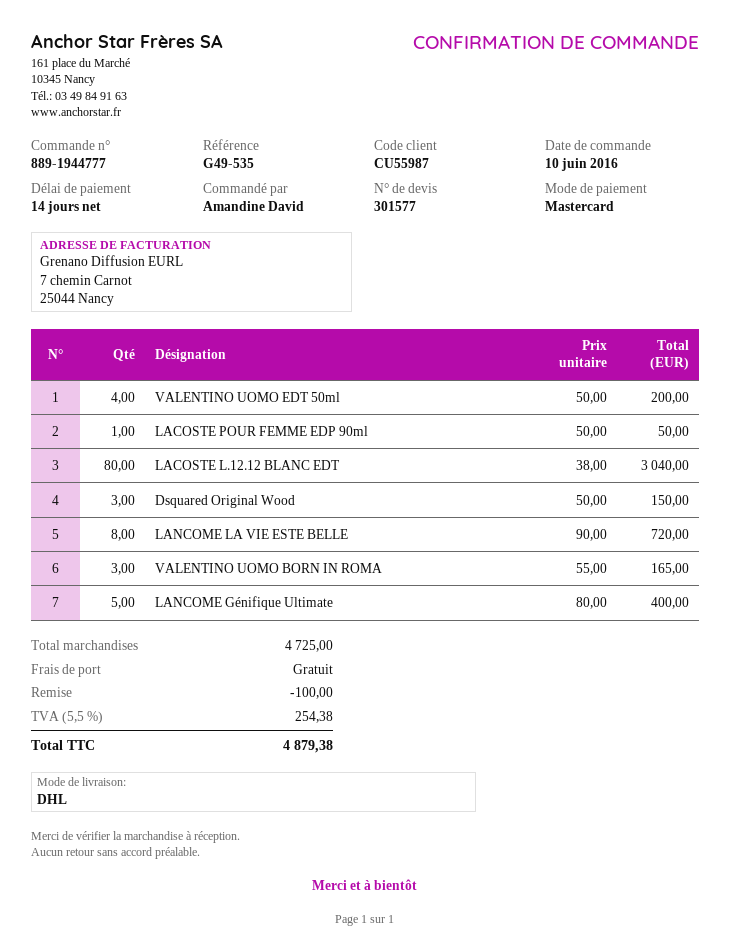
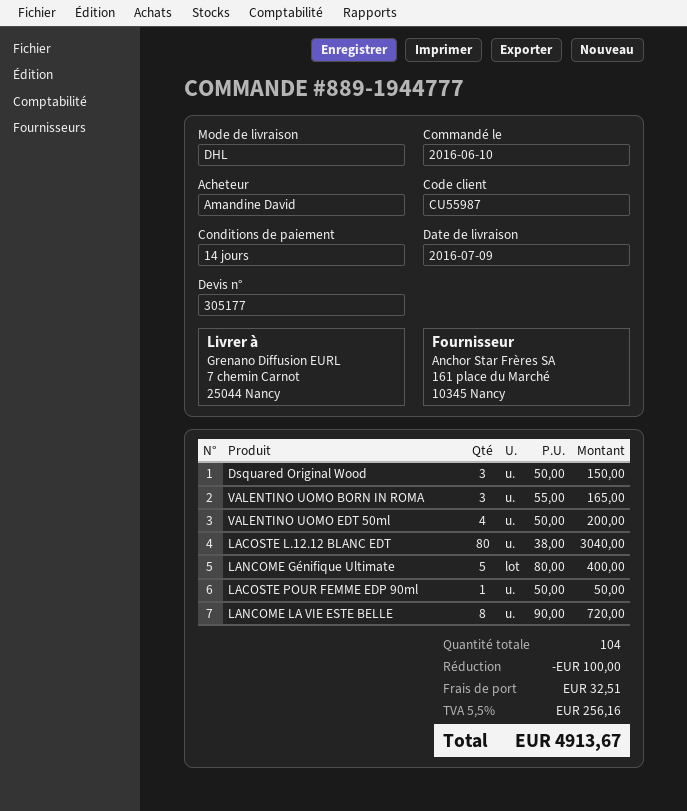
quote number: 301577 -> 305177
shipping: 0.00 -> 32.51
tax: 5.5% = 254.38 -> 5.5% = 256.16
total: 4879.38 -> 4913.67

